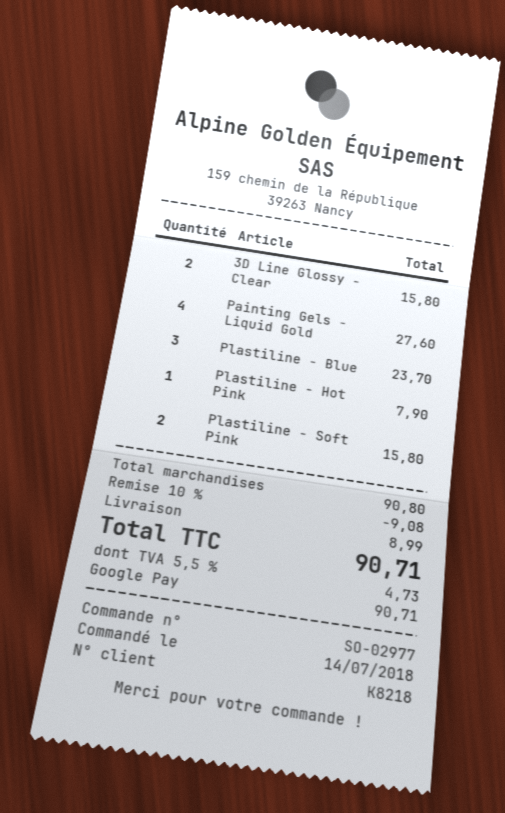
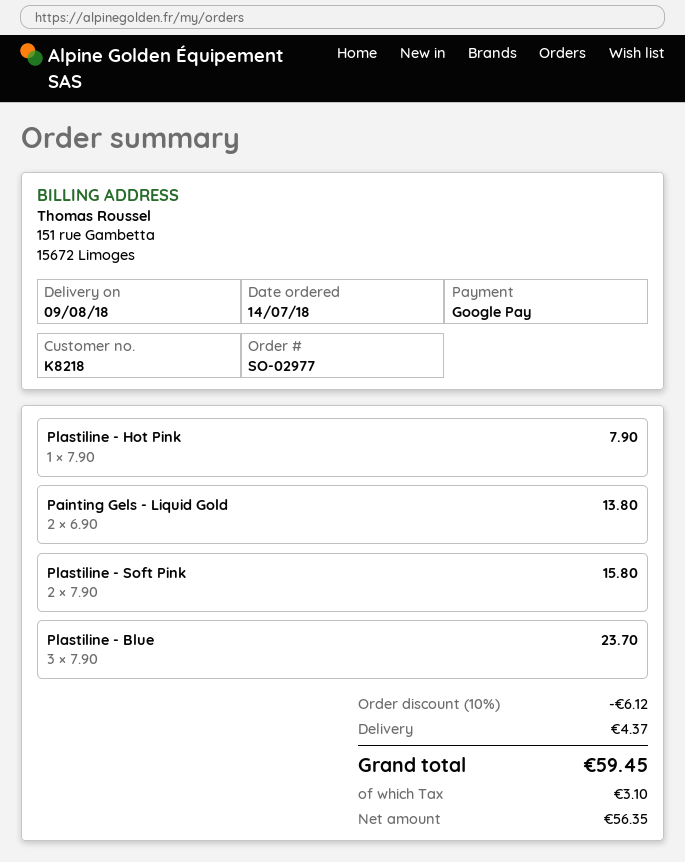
3D Line Glossy - Clear: 2 for 15.80 -> none
Painting Gels - Liquid Gold: 4 for 27.60 -> 2 for 13.80
discount: 10% = 9.08 -> 10% = 6.12
shipping: 8.99 -> 4.37
tax: 4.73 -> 3.10
total: 90.71 -> 59.45

